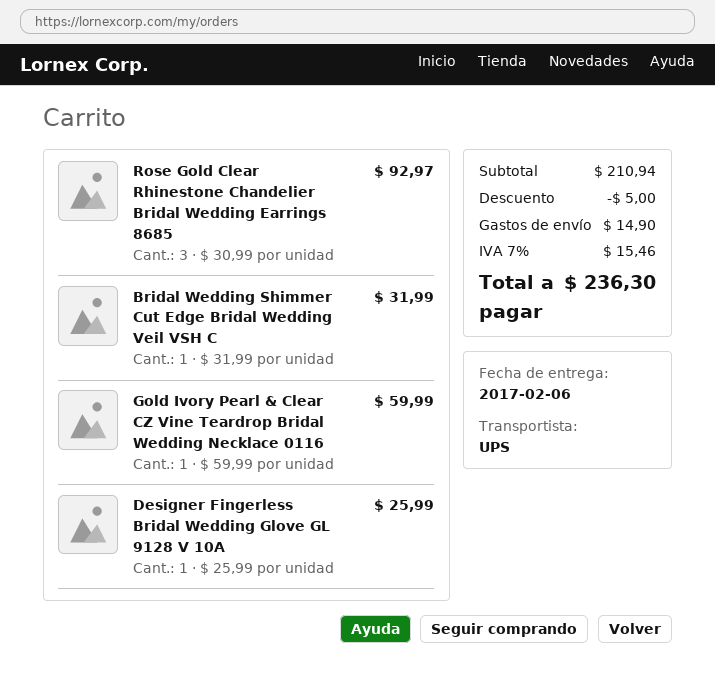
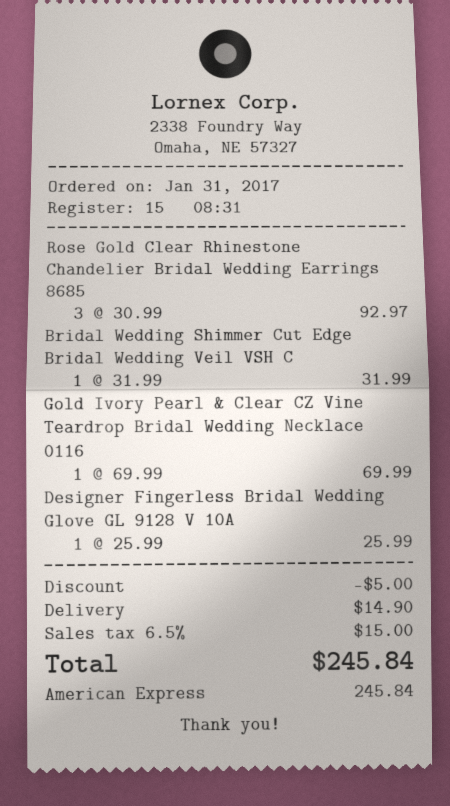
Gold Ivory Pearl & Clear CZ Vine Teardrop Bridal Wedding Necklace 0116: 1 x 59.99 = 59.99 -> 1 x 69.99 = 69.99
tax: 7% = 15.46 -> 6.5% = 15.00
total: 236.30 -> 245.84

